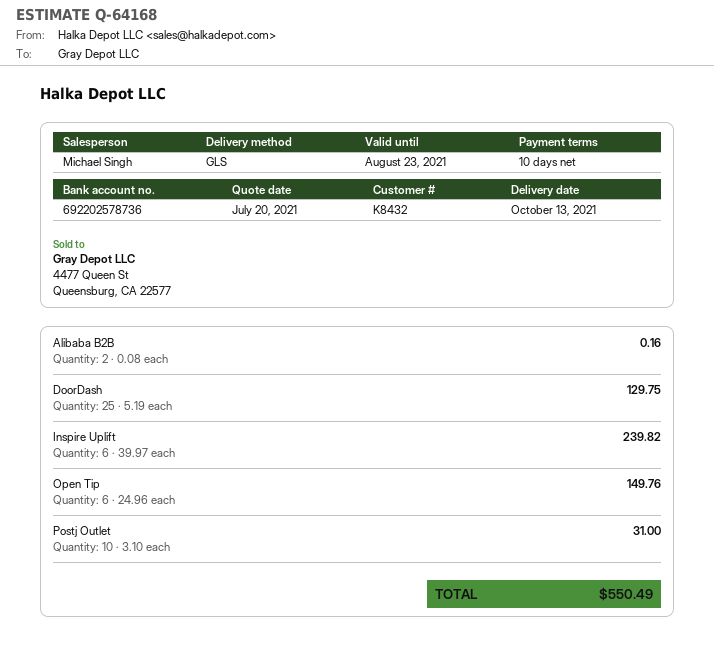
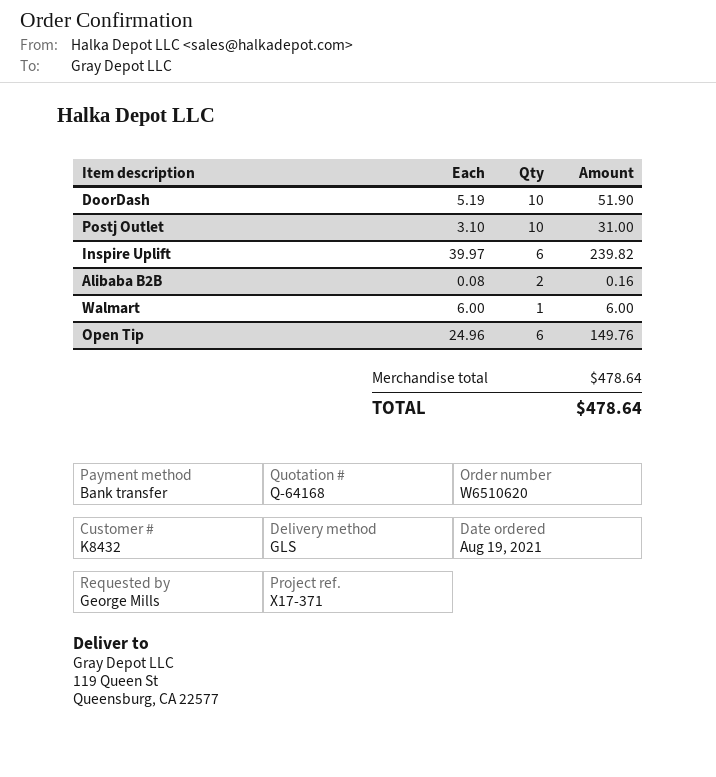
DoorDash: 25 x 5.19 = 129.75 -> 10 x 5.19 = 51.90
Walmart: none -> 1 x 6.00 = 6.00
total: 550.49 -> 478.64

